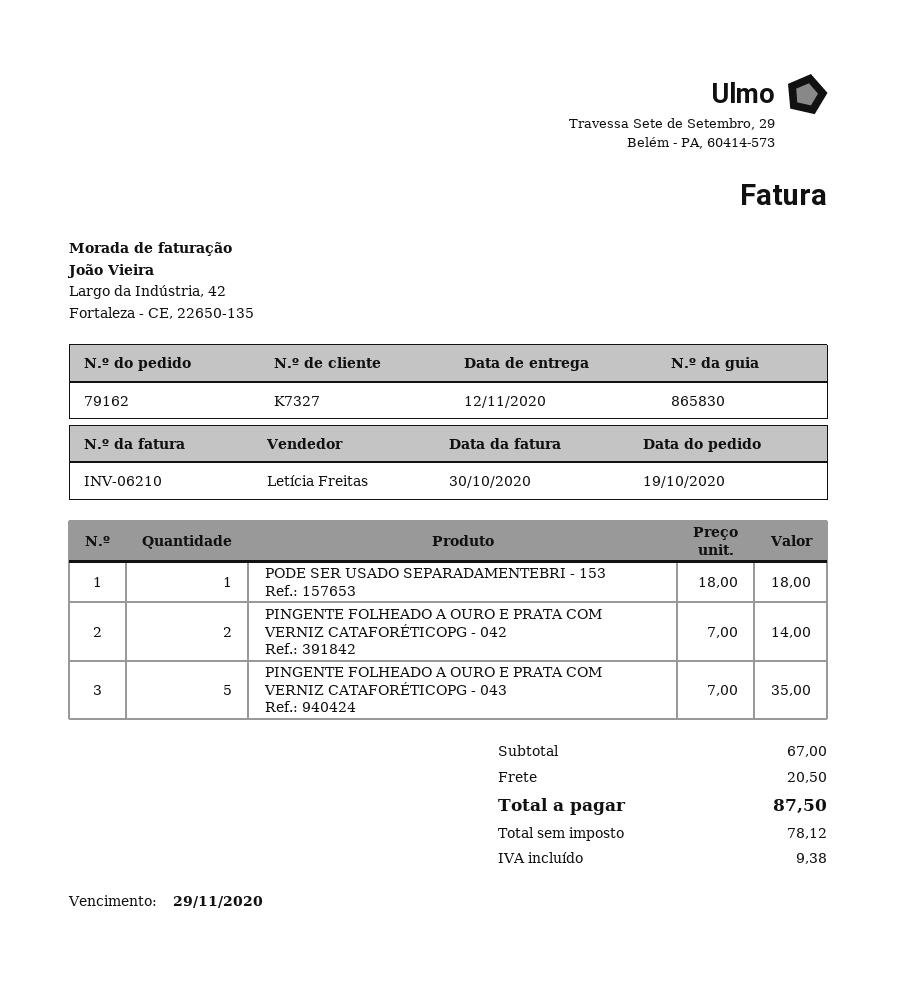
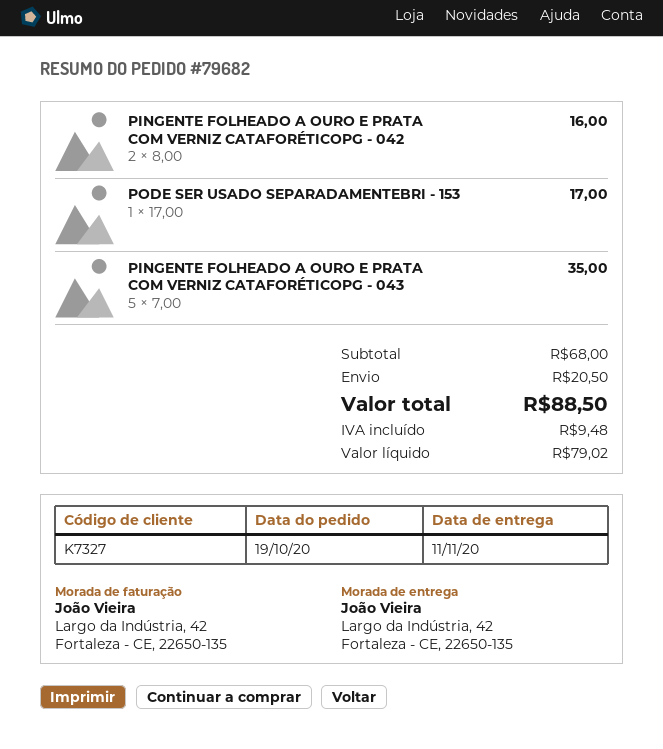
order number: 79162 -> 79682
delivery date: 2020-11-12 -> 2020-11-11
PODE SER USADO SEPARADAMENTEBRI - 153: 1 x 18.00 = 18.00 -> 1 x 17.00 = 17.00
PINGENTE FOLHEADO A OURO E PRATA COM VERNIZ CATAFORÉTICOPG - 042: 2 x 7.00 = 14.00 -> 2 x 8.00 = 16.00
subtotal: 67.00 -> 68.00
net: 78.12 -> 79.02
tax: 9.38 -> 9.48
total: 87.50 -> 88.50

